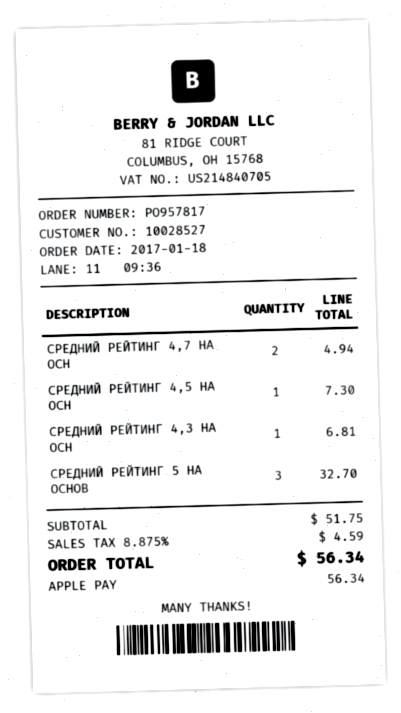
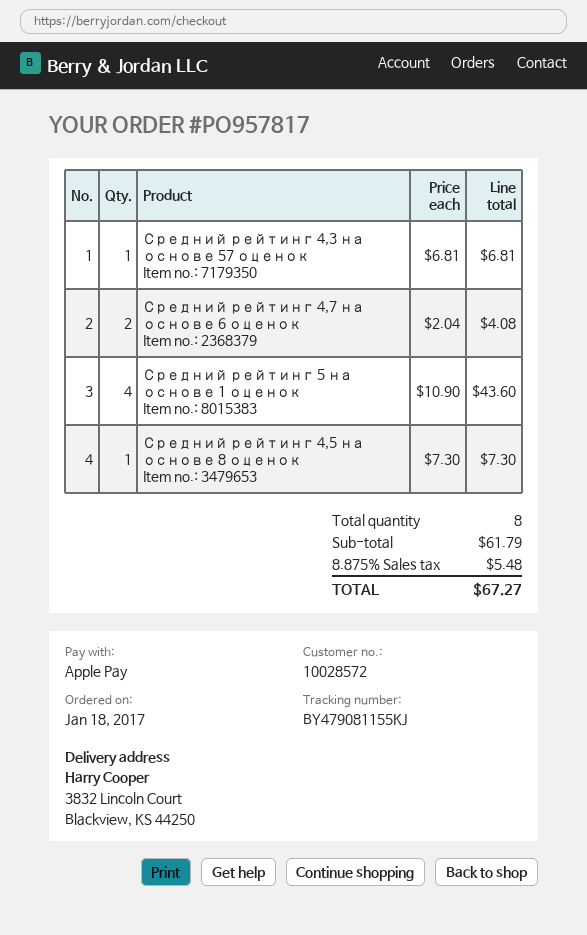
customer number: 10028527 -> 10028572
СРЕДНИЙ РЕЙТИНГ 4,7 НА ОСН: 2 for 4.94 -> 2 for 4.08
СРЕДНИЙ РЕЙТИНГ 5 НА ОСНОВ: 3 for 32.70 -> 4 for 43.60
subtotal: 51.75 -> 61.79
tax: 8.875% = 4.59 -> 8.875% = 5.48
total: 56.34 -> 67.27

